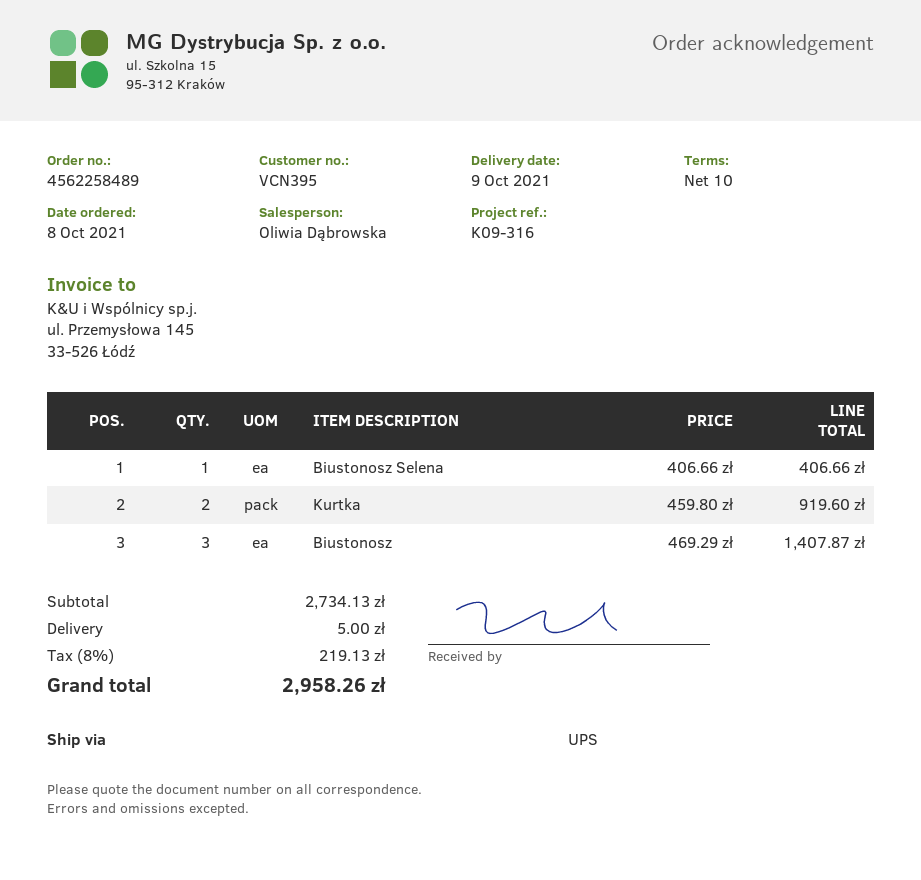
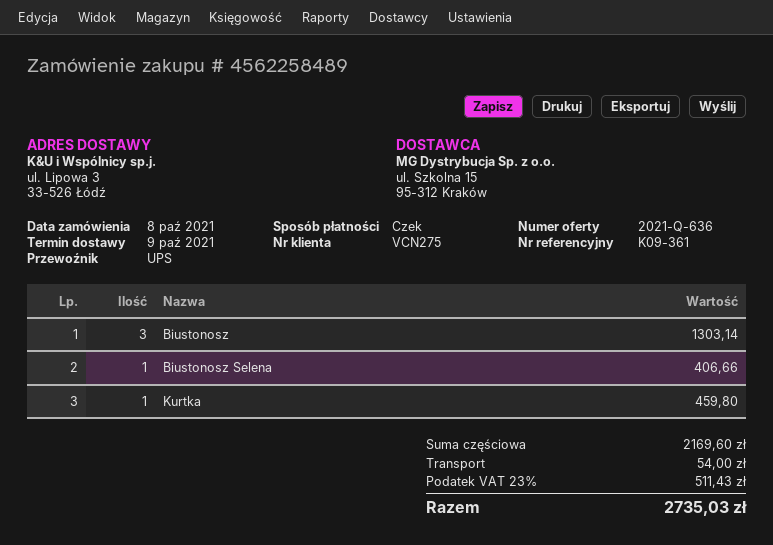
customer number: VCN395 -> VCN275
reference: K09-316 -> K09-361
Kurtka: 2 for 919.60 -> 1 for 459.80
Biustonosz: 3 for 1407.87 -> 3 for 1303.14
subtotal: 2734.13 -> 2169.60
shipping: 5.00 -> 54.00
tax: 8% = 219.13 -> 23% = 511.43
total: 2958.26 -> 2735.03

